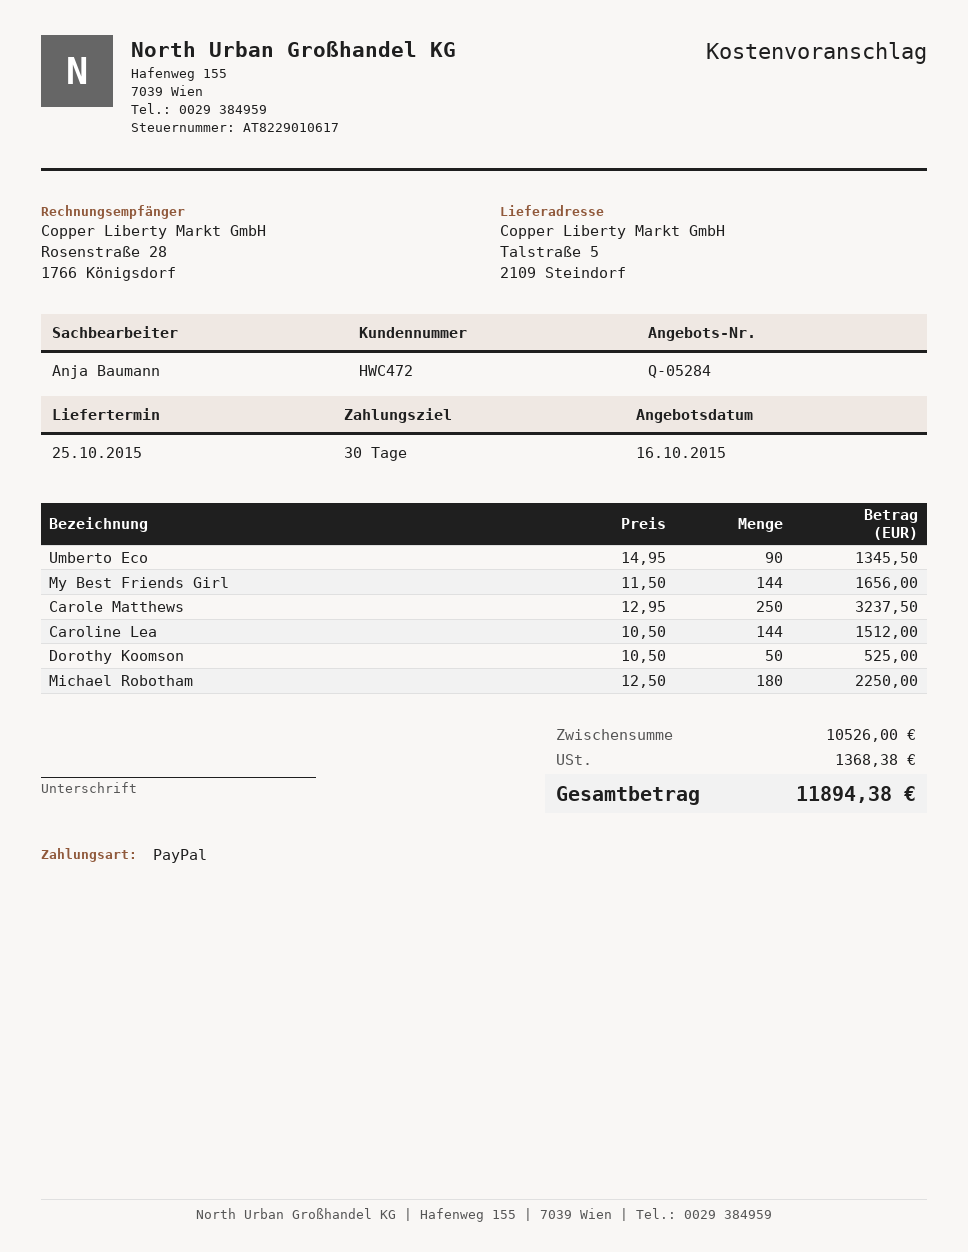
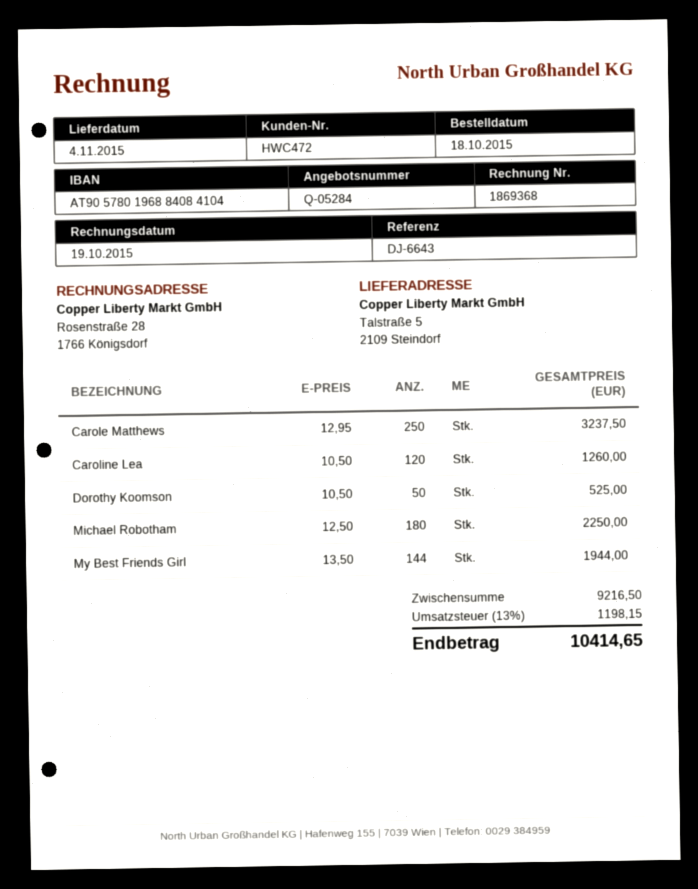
delivery date: 2015-10-25 -> 2015-11-04
Umberto Eco: 90 x 14.95 = 1345.50 -> none
My Best Friends Girl: 144 x 11.50 = 1656.00 -> 144 x 13.50 = 1944.00
Caroline Lea: 144 x 10.50 = 1512.00 -> 120 x 10.50 = 1260.00
subtotal: 10526.00 -> 9216.50
tax: 1368.38 -> 1198.15
total: 11894.38 -> 10414.65

